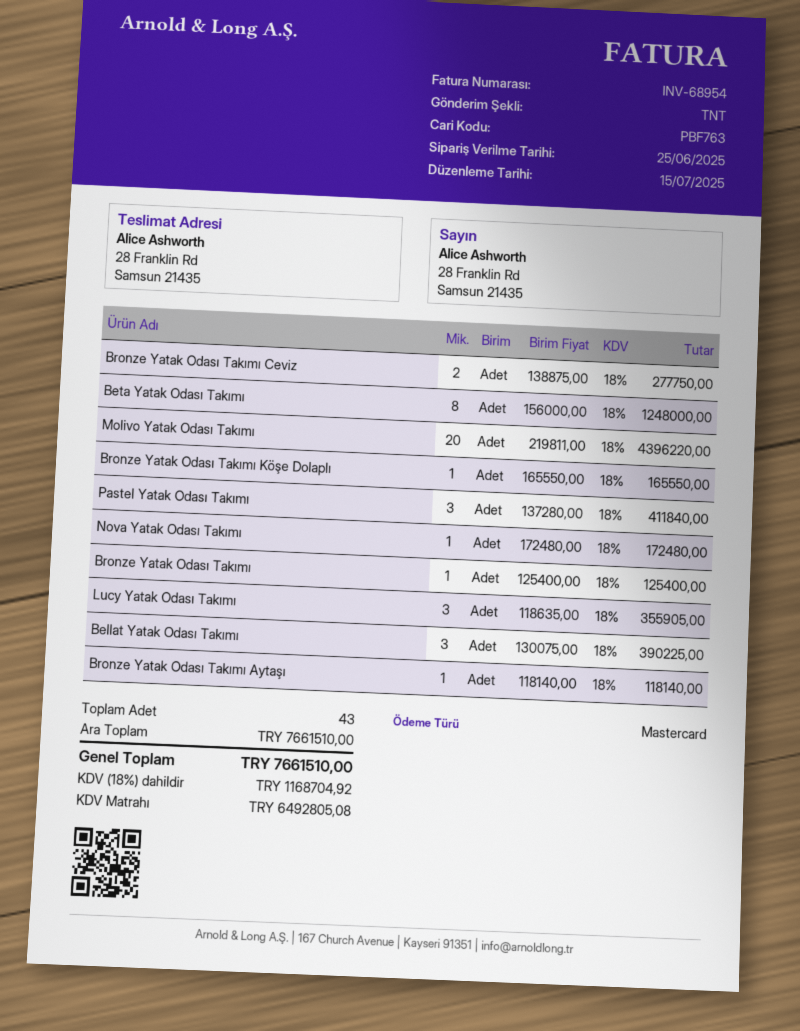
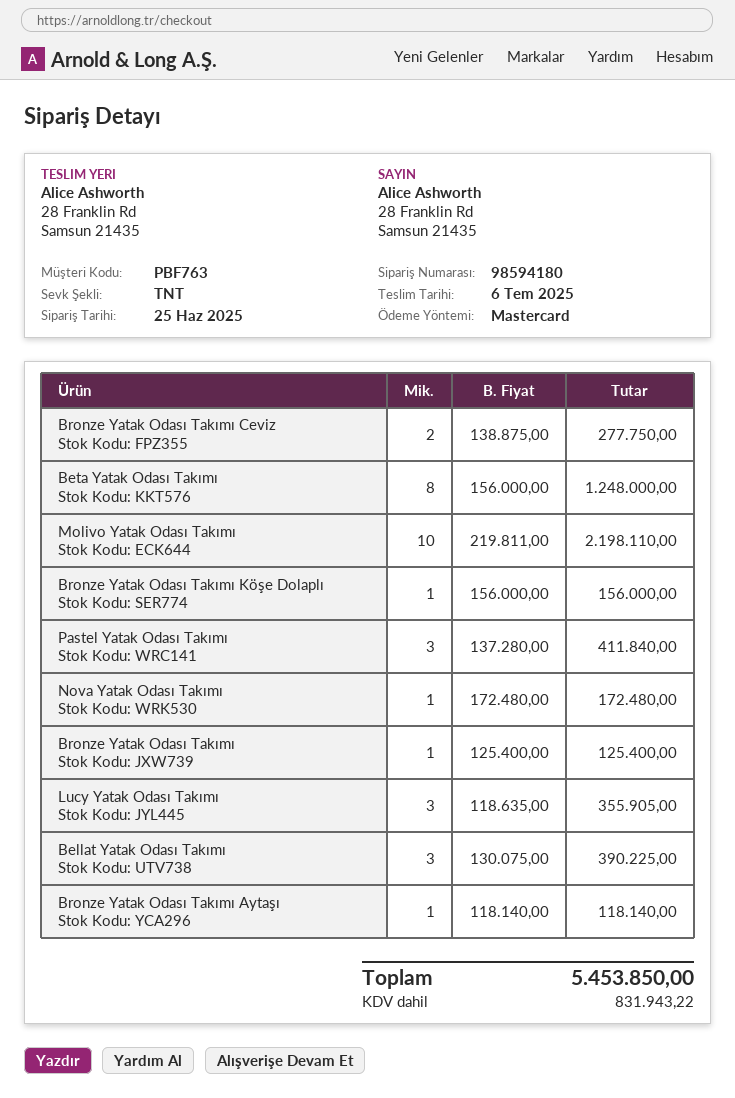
Molivo Yatak Odası Takımı: 20 x 219811.00 = 4396220.00 -> 10 x 219811.00 = 2198110.00
Bronze Yatak Odası Takımı Köşe Dolaplı: 1 x 165550.00 = 165550.00 -> 1 x 156000.00 = 156000.00
tax: 1168704.92 -> 831943.22
total: 7661510.00 -> 5453850.00

